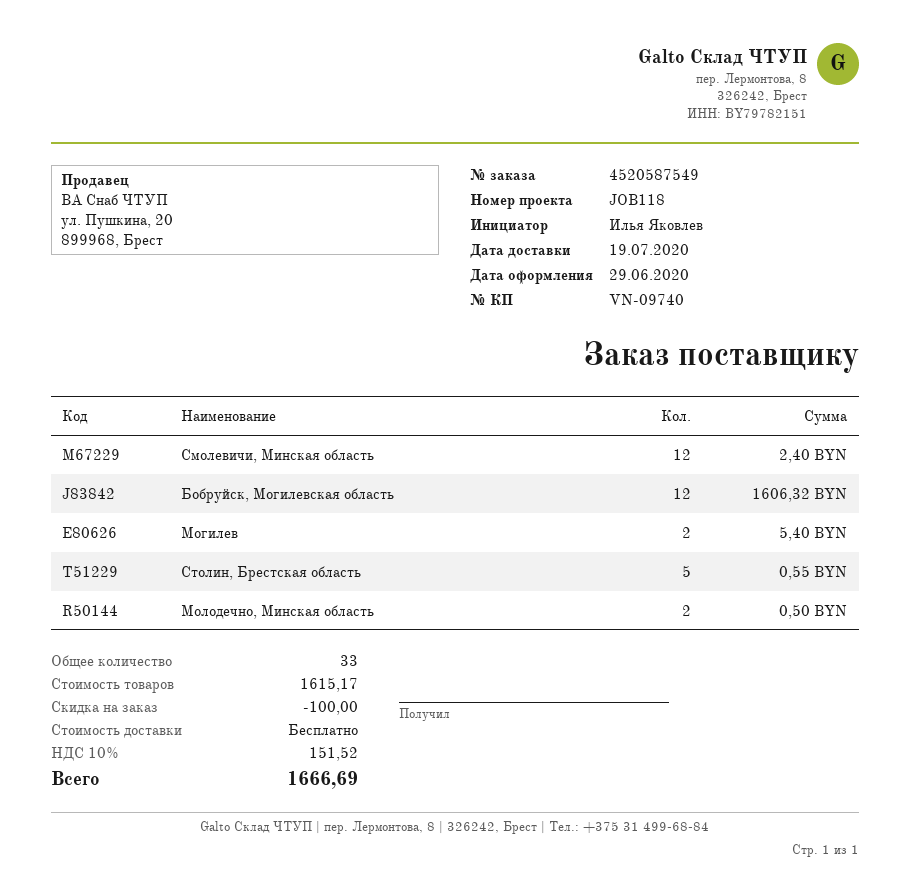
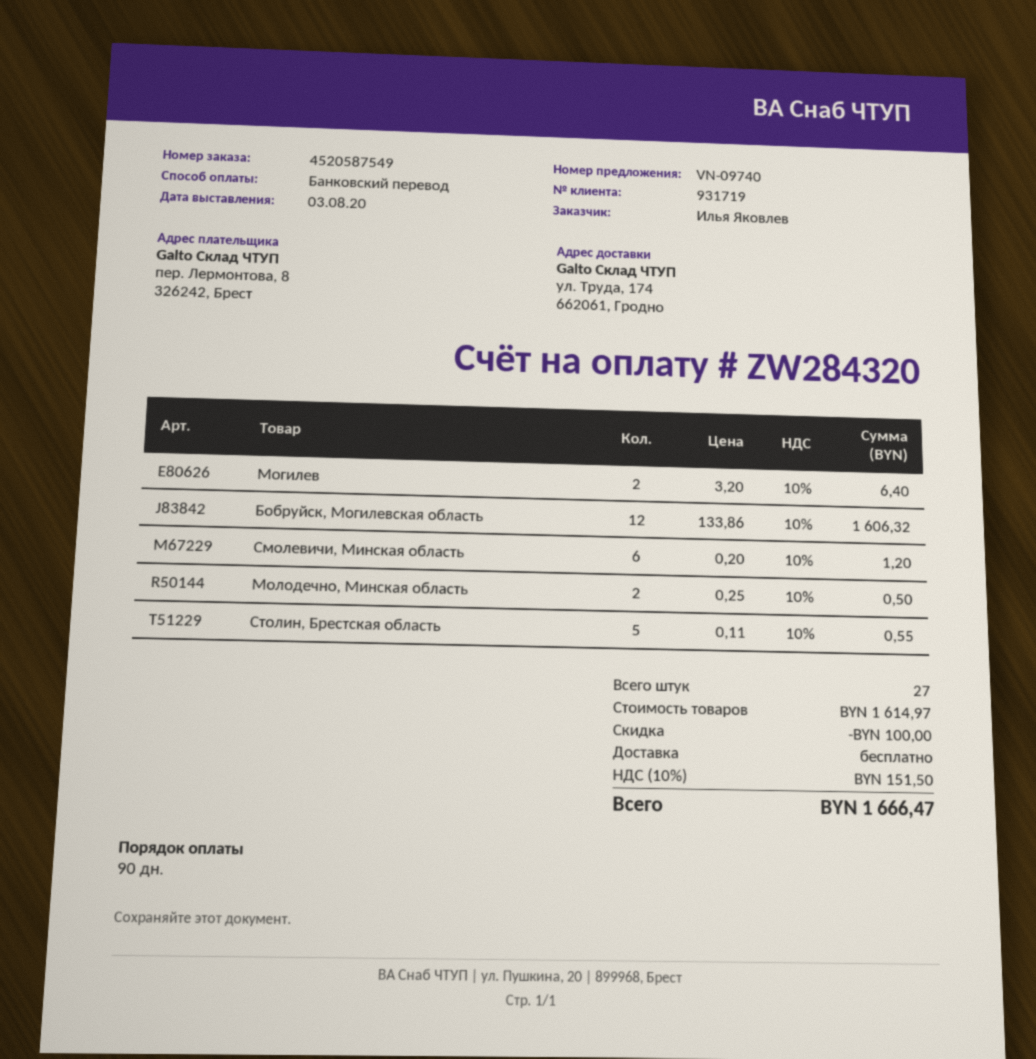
Смолевичи, Минская область: 12 for 2.40 -> 6 for 1.20
Могилев: 2 for 5.40 -> 2 for 6.40
total quantity: 33 -> 27
subtotal: 1615.17 -> 1614.97
tax: 10% = 151.52 -> 10% = 151.50
total: 1666.69 -> 1666.47

